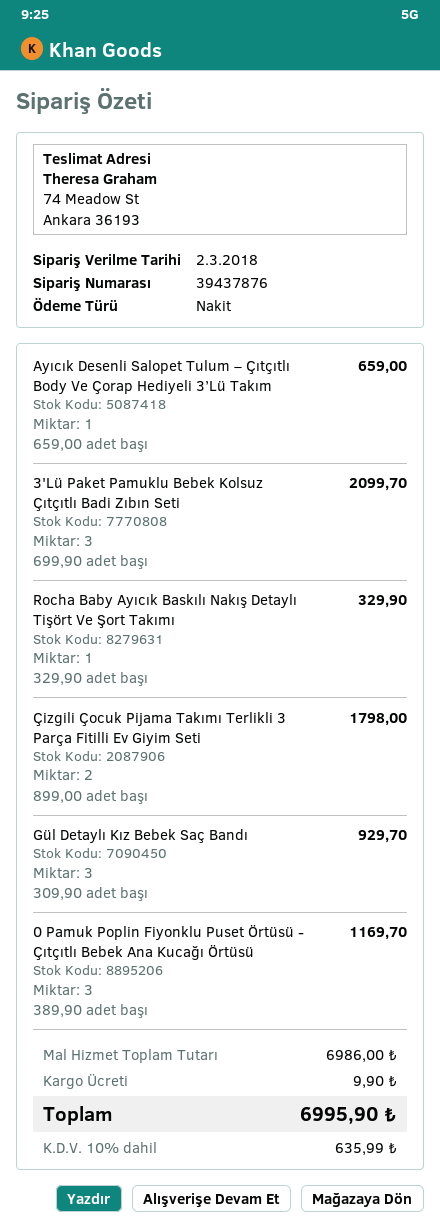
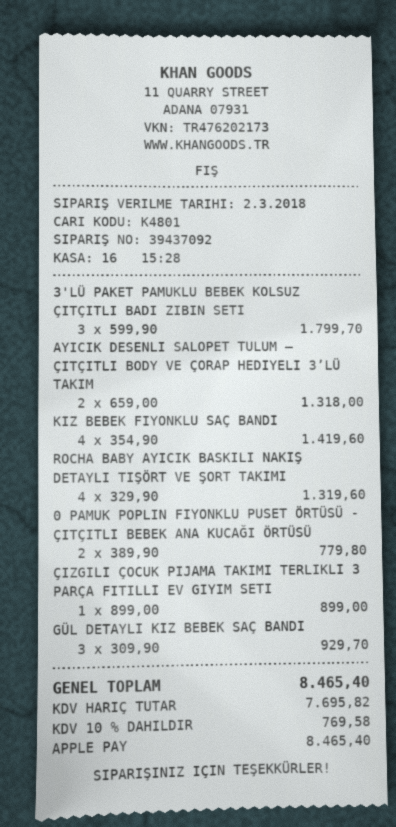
order number: 39437876 -> 39437092
payment method: cash -> Apple Pay
Ayıcık Desenli Salopet Tulum – Çıtçıtlı Body Ve Çorap Hediyeli 3’Lü Takım: 1 x 659.00 = 659.00 -> 2 x 659.00 = 1318.00
3'Lü Paket Pamuklu Bebek Kolsuz Çıtçıtlı Badi Zıbın Seti: 3 x 699.90 = 2099.70 -> 3 x 599.90 = 1799.70
Rocha Baby Ayıcık Baskılı Nakış Detaylı Tişört Ve Şort Takımı: 1 x 329.90 = 329.90 -> 4 x 329.90 = 1319.60
Çizgili Çocuk Pijama Takımı Terlikli 3 Parça Fitilli Ev Giyim Seti: 2 x 899.00 = 1798.00 -> 1 x 899.00 = 899.00
0 Pamuk Poplin Fiyonklu Puset Örtüsü - Çıtçıtlı Bebek Ana Kucağı Örtüsü: 3 x 389.90 = 1169.70 -> 2 x 389.90 = 779.80
KIZ BEBEK FIYONKLU SAÇ BANDI: none -> 4 x 354.90 = 1419.60
shipping: 9.90 -> none
tax: 10% = 635.99 -> 10% = 769.58
total: 6995.90 -> 8465.40

